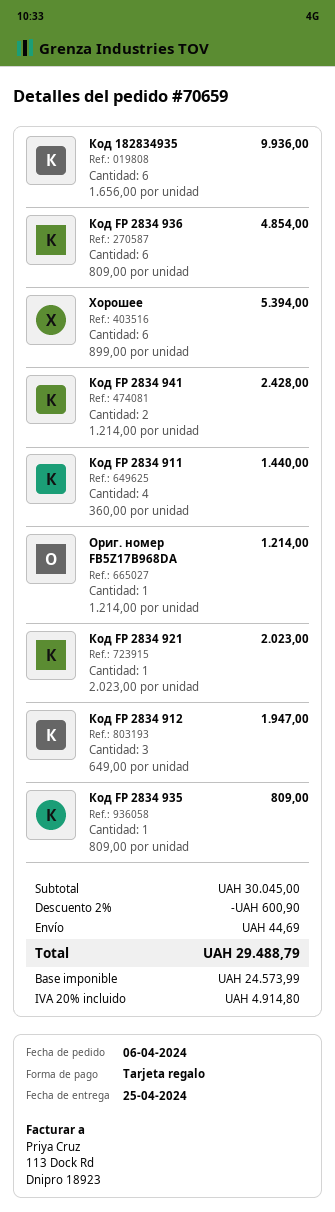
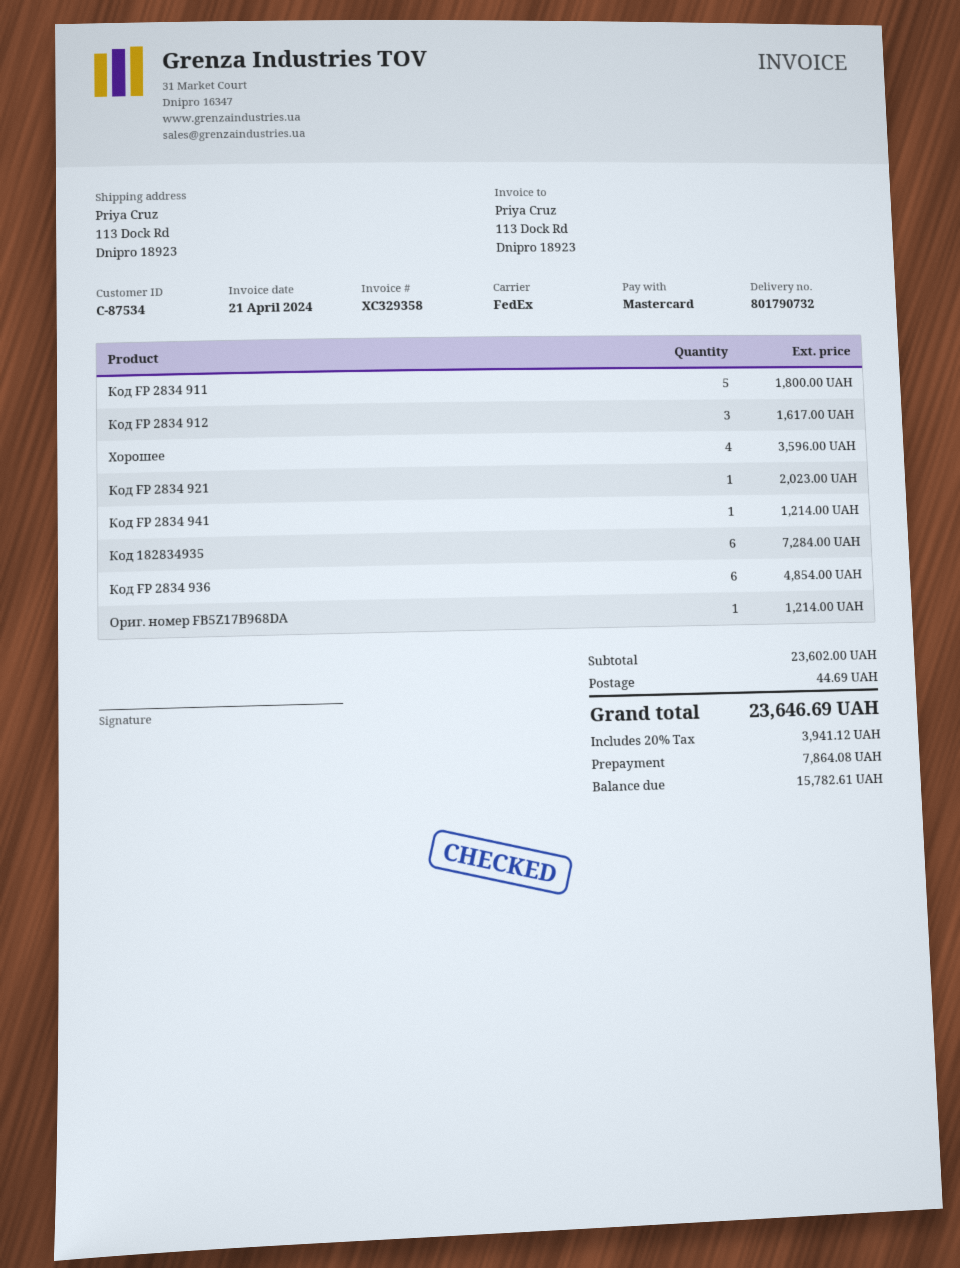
payment method: gift card -> Mastercard
Код 182834935: 6 for 9936.00 -> 6 for 7284.00
Хорошее: 6 for 5394.00 -> 4 for 3596.00
Код FP 2834 941: 2 for 2428.00 -> 1 for 1214.00
Код FP 2834 911: 4 for 1440.00 -> 5 for 1800.00
Код FP 2834 912: 3 for 1947.00 -> 3 for 1617.00
Код FP 2834 935: 1 for 809.00 -> none
subtotal: 30045.00 -> 23602.00
discount: 2% = 600.90 -> none
tax: 20% = 4914.80 -> 20% = 3941.12
total: 29488.79 -> 23646.69

